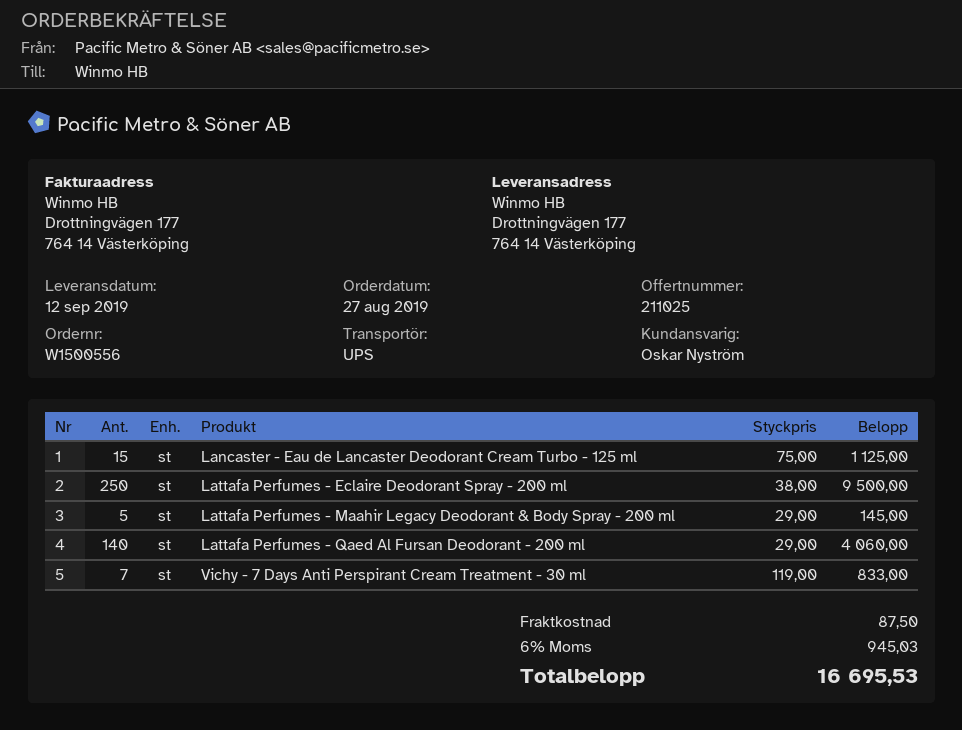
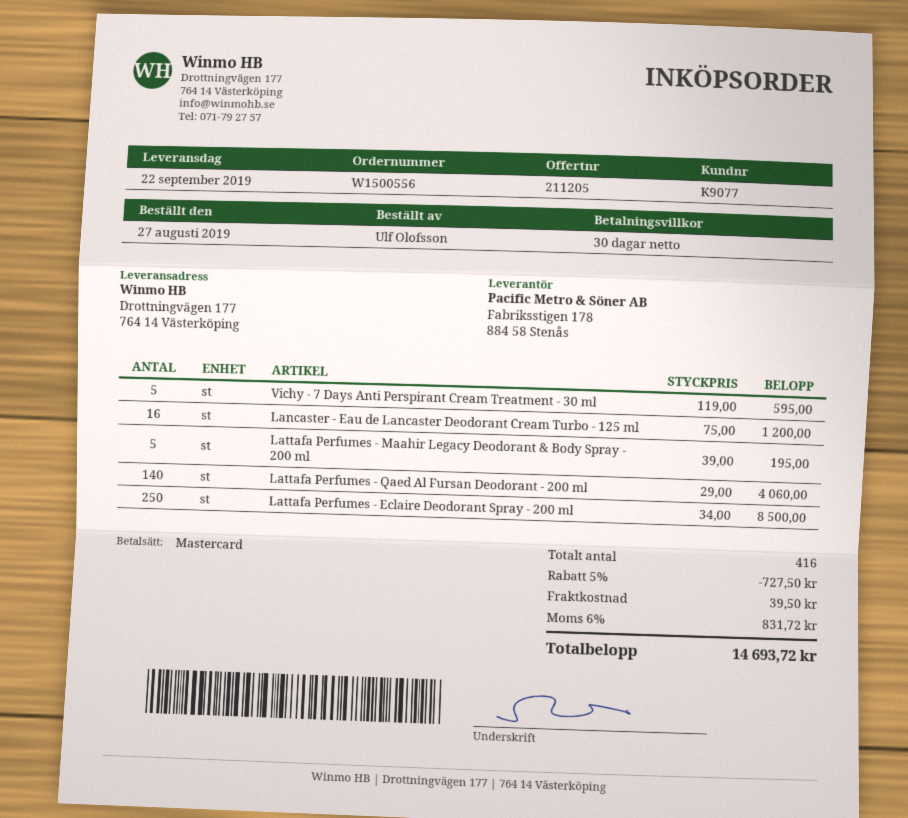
quote number: 211025 -> 211205
delivery date: 2019-09-12 -> 2019-09-22
Lancaster - Eau de Lancaster Deodorant Cream Turbo - 125 ml: 15 x 75.00 = 1125.00 -> 16 x 75.00 = 1200.00
Lattafa Perfumes - Eclaire Deodorant Spray - 200 ml: 250 x 38.00 = 9500.00 -> 250 x 34.00 = 8500.00
Lattafa Perfumes - Maahir Legacy Deodorant & Body Spray - 200 ml: 5 x 29.00 = 145.00 -> 5 x 39.00 = 195.00
Vichy - 7 Days Anti Perspirant Cream Treatment - 30 ml: 7 x 119.00 = 833.00 -> 5 x 119.00 = 595.00
discount: none -> 5% = 727.50
shipping: 87.50 -> 39.50
tax: 6% = 945.03 -> 6% = 831.72
total: 16695.53 -> 14693.72

